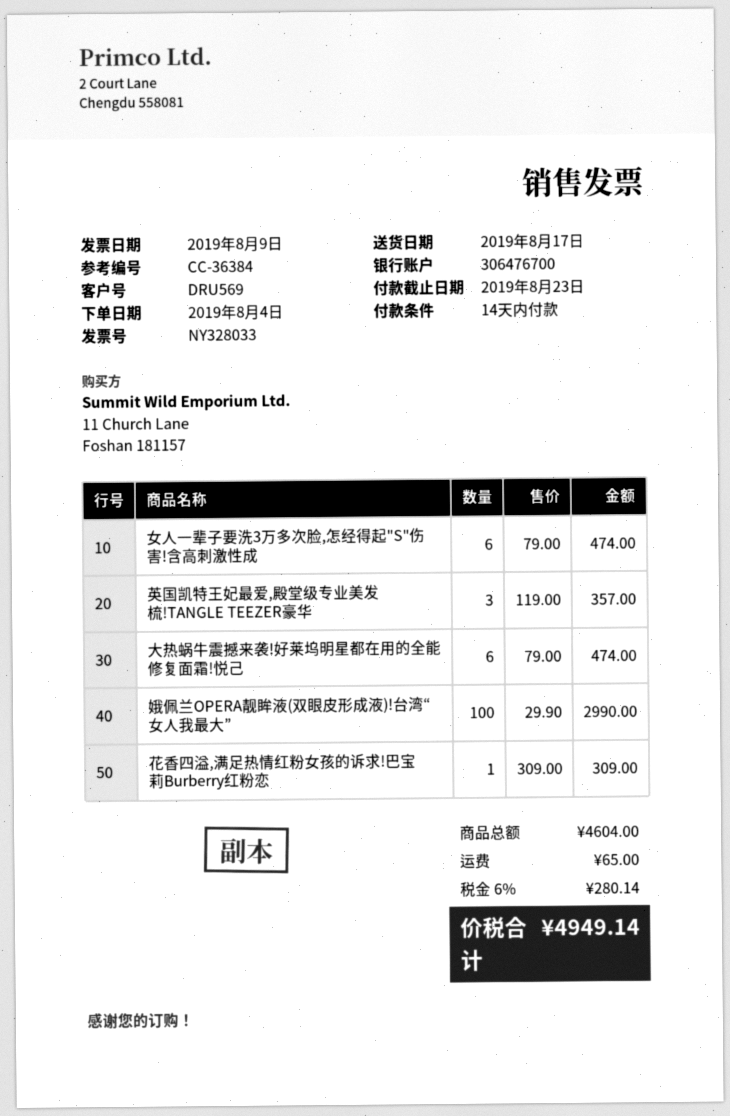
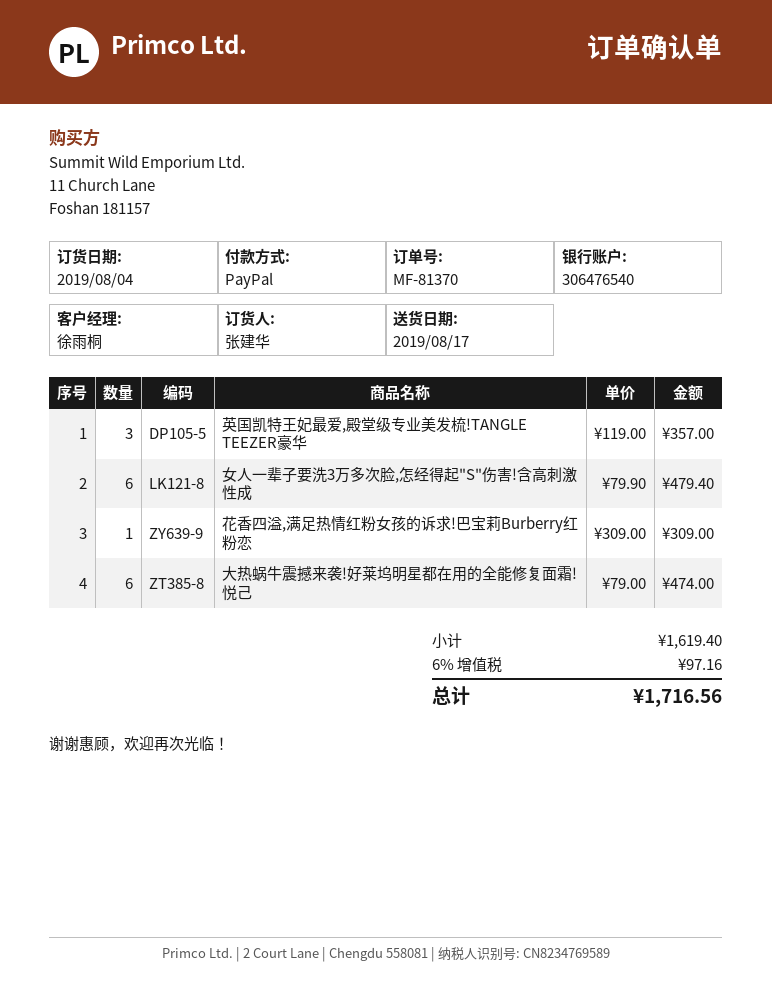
bank account: 306476700 -> 306476540
女人一辈子要洗3万多次脸,怎经得起"S"伤害!含高刺激性成: 6 x 79.00 = 474.00 -> 6 x 79.90 = 479.40
娥佩兰OPERA靓眸液(双眼皮形成液)!台湾“女人我最大”: 100 x 29.90 = 2990.00 -> none
subtotal: 4604.00 -> 1619.40
shipping: 65.00 -> none
tax: 6% = 280.14 -> 6% = 97.16
total: 4949.14 -> 1716.56

